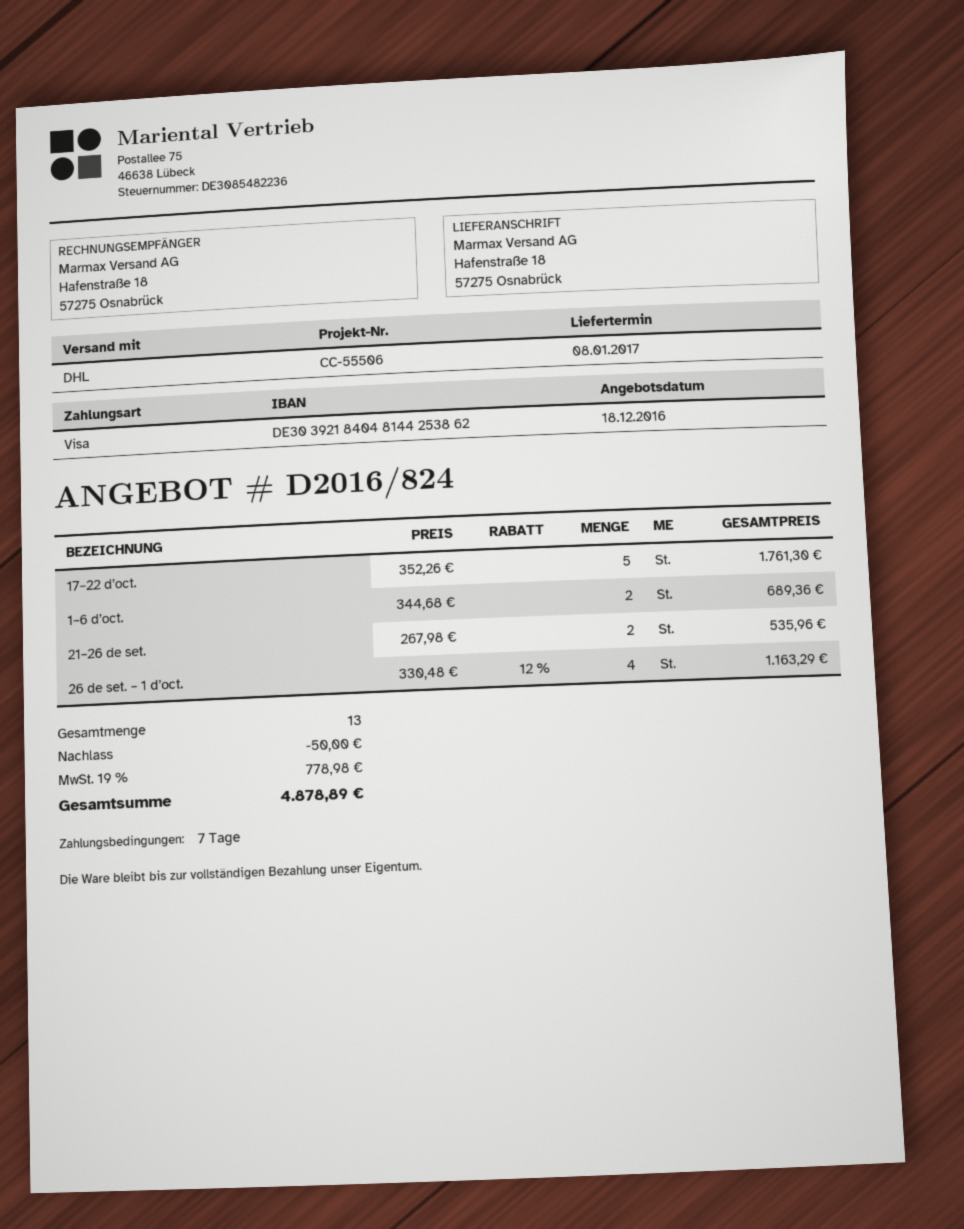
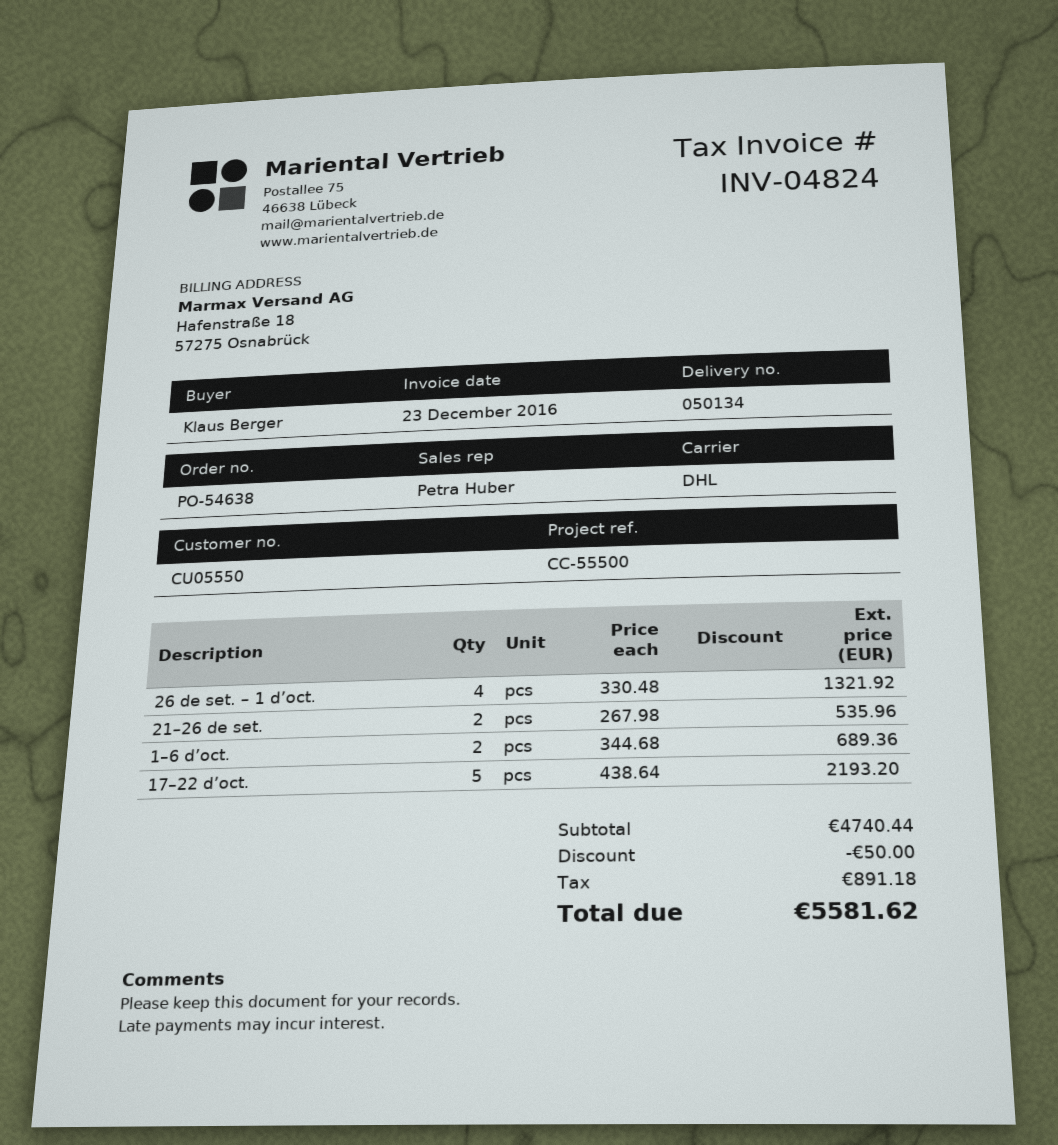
reference: CC-55506 -> CC-55500
17–22 d’oct.: 5 x 352.26 = 1761.30 -> 5 x 438.64 = 2193.20
26 de set. – 1 d’oct.: 4 x 330.48 - 12% = 1163.29 -> 4 x 330.48 = 1321.92
tax: 778.98 -> 891.18
total: 4878.89 -> 5581.62

